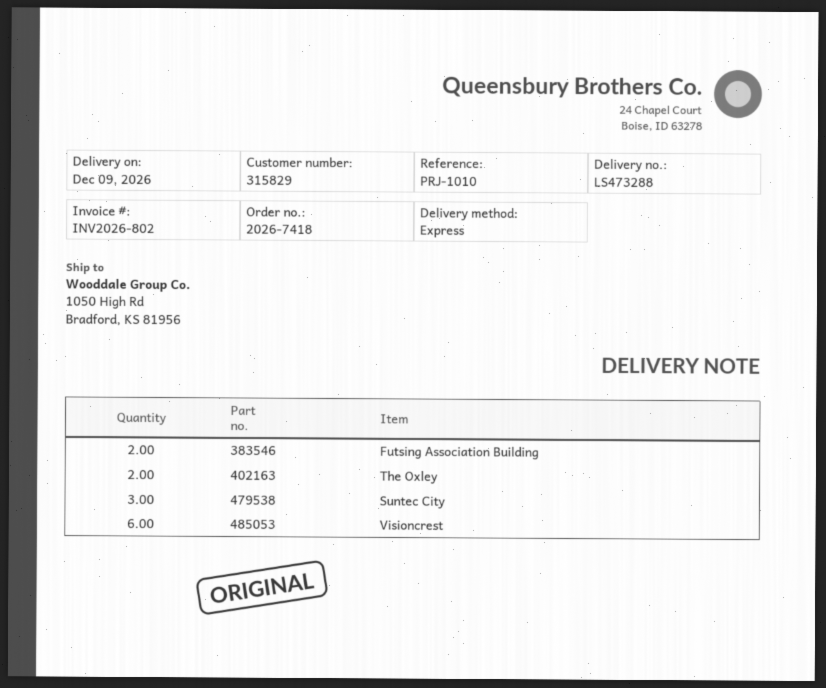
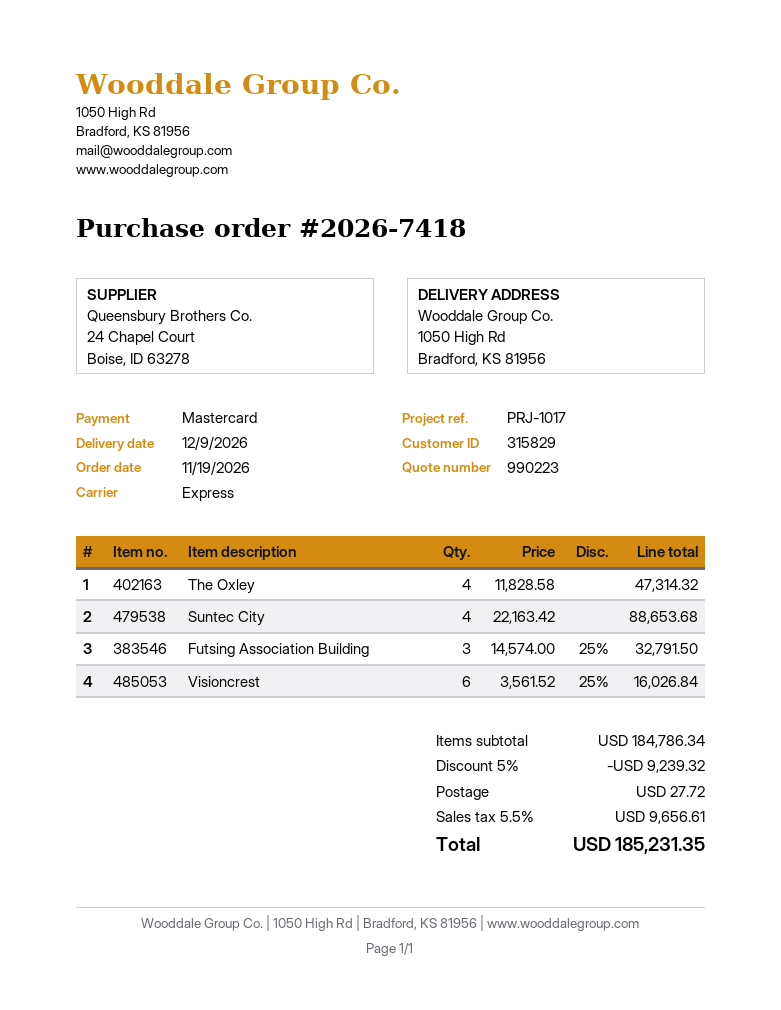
reference: PRJ-1010 -> PRJ-1017
Futsing Association Building: 2 -> 3
The Oxley: 2 -> 4
Suntec City: 3 -> 4

